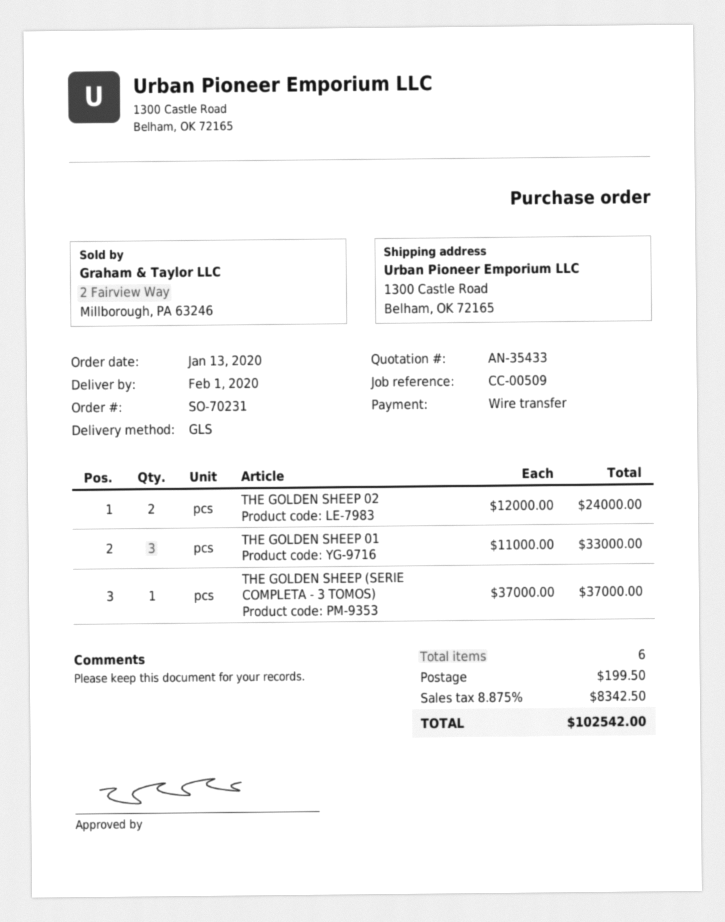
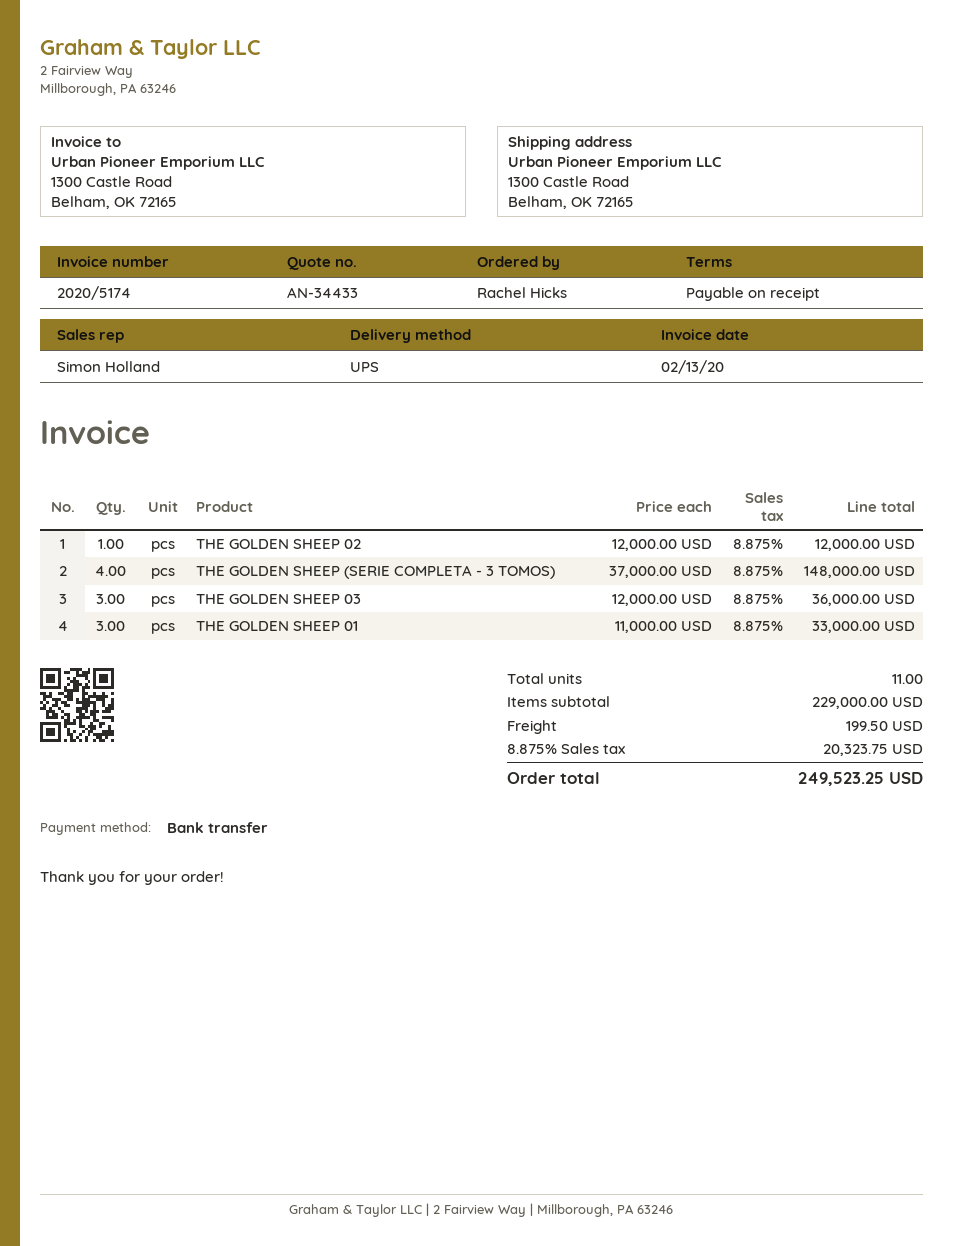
quote number: AN-35433 -> AN-34433
shipping method: GLS -> UPS
THE GOLDEN SHEEP 02: 2 x 12000.00 = 24000.00 -> 1 x 12000.00 = 12000.00
THE GOLDEN SHEEP (SERIE COMPLETA - 3 TOMOS): 1 x 37000.00 = 37000.00 -> 4 x 37000.00 = 148000.00
THE GOLDEN SHEEP 03: none -> 3 x 12000.00 = 36000.00
total quantity: 6 -> 11
tax: 8.875% = 8342.50 -> 8.875% = 20323.75
total: 102542.00 -> 249523.25

